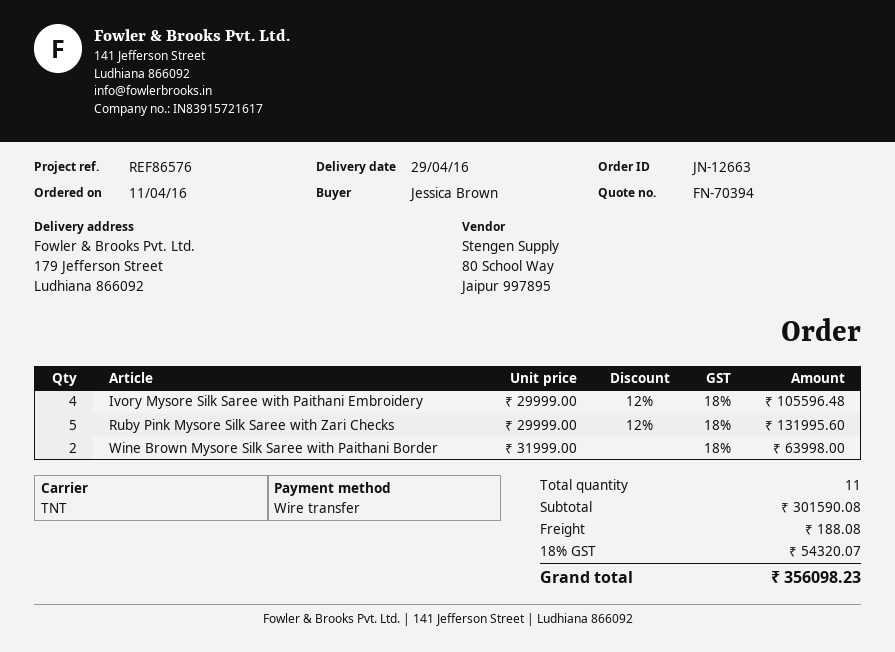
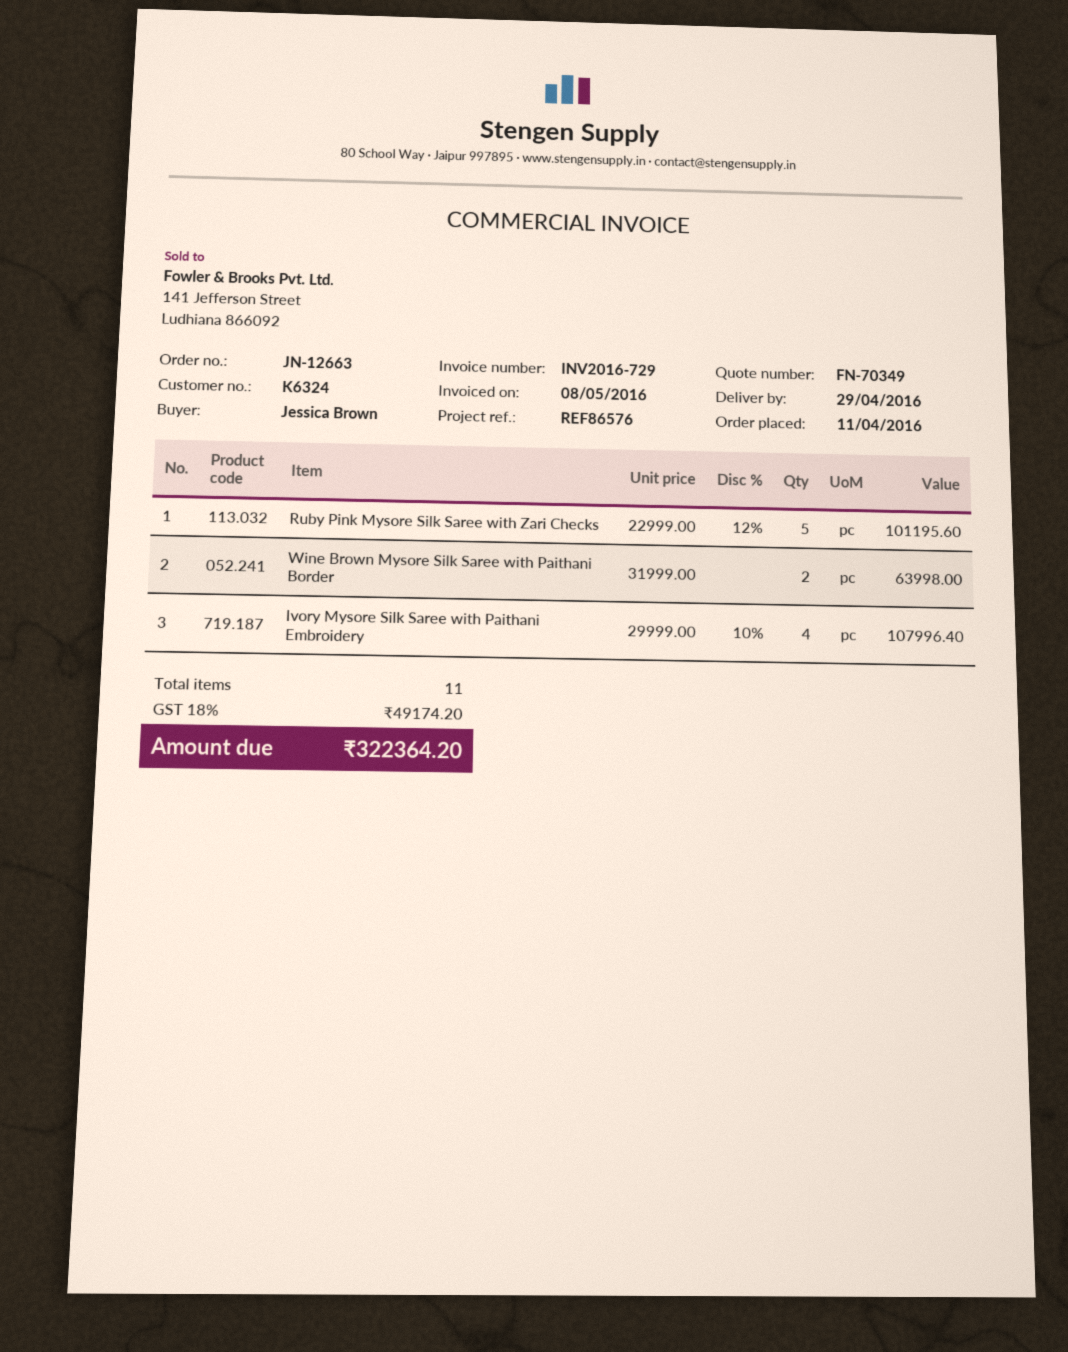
quote number: FN-70394 -> FN-70349
Ivory Mysore Silk Saree with Paithani Embroidery: 4 x 29999.00 - 12% = 105596.48 -> 4 x 29999.00 - 10% = 107996.40
Ruby Pink Mysore Silk Saree with Zari Checks: 5 x 29999.00 - 12% = 131995.60 -> 5 x 22999.00 - 12% = 101195.60
shipping: 188.08 -> none
tax: 18% = 54320.07 -> 18% = 49174.20
total: 356098.23 -> 322364.20

